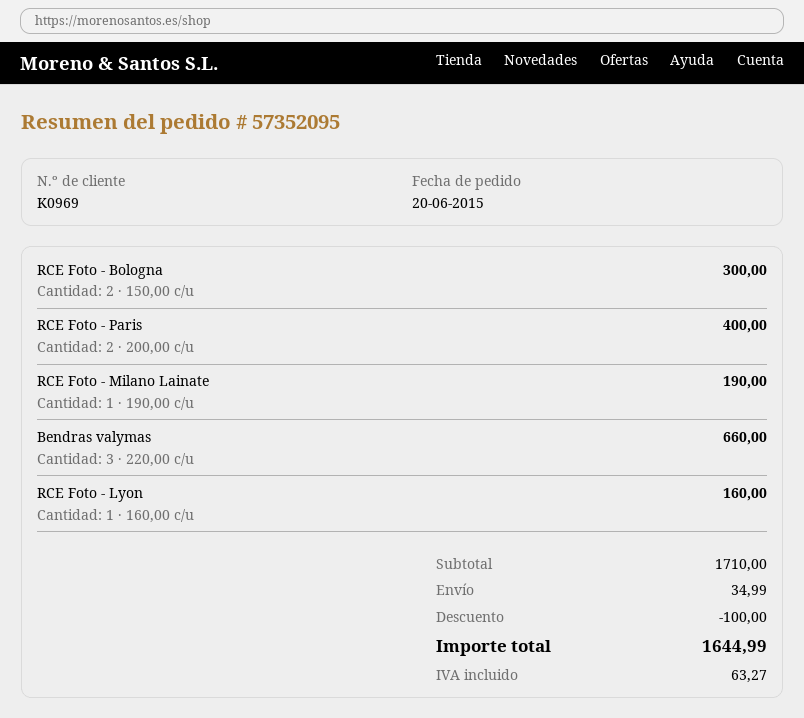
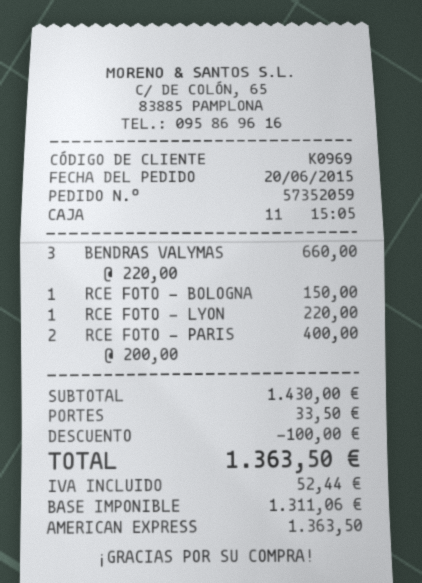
order number: 57352095 -> 57352059
RCE Foto - Bologna: 2 x 150.00 = 300.00 -> 1 x 150.00 = 150.00
RCE Foto - Milano Lainate: 1 x 190.00 = 190.00 -> none
RCE Foto - Lyon: 1 x 160.00 = 160.00 -> 1 x 220.00 = 220.00
subtotal: 1710.00 -> 1430.00
shipping: 34.99 -> 33.50
tax: 63.27 -> 52.44
total: 1644.99 -> 1363.50

